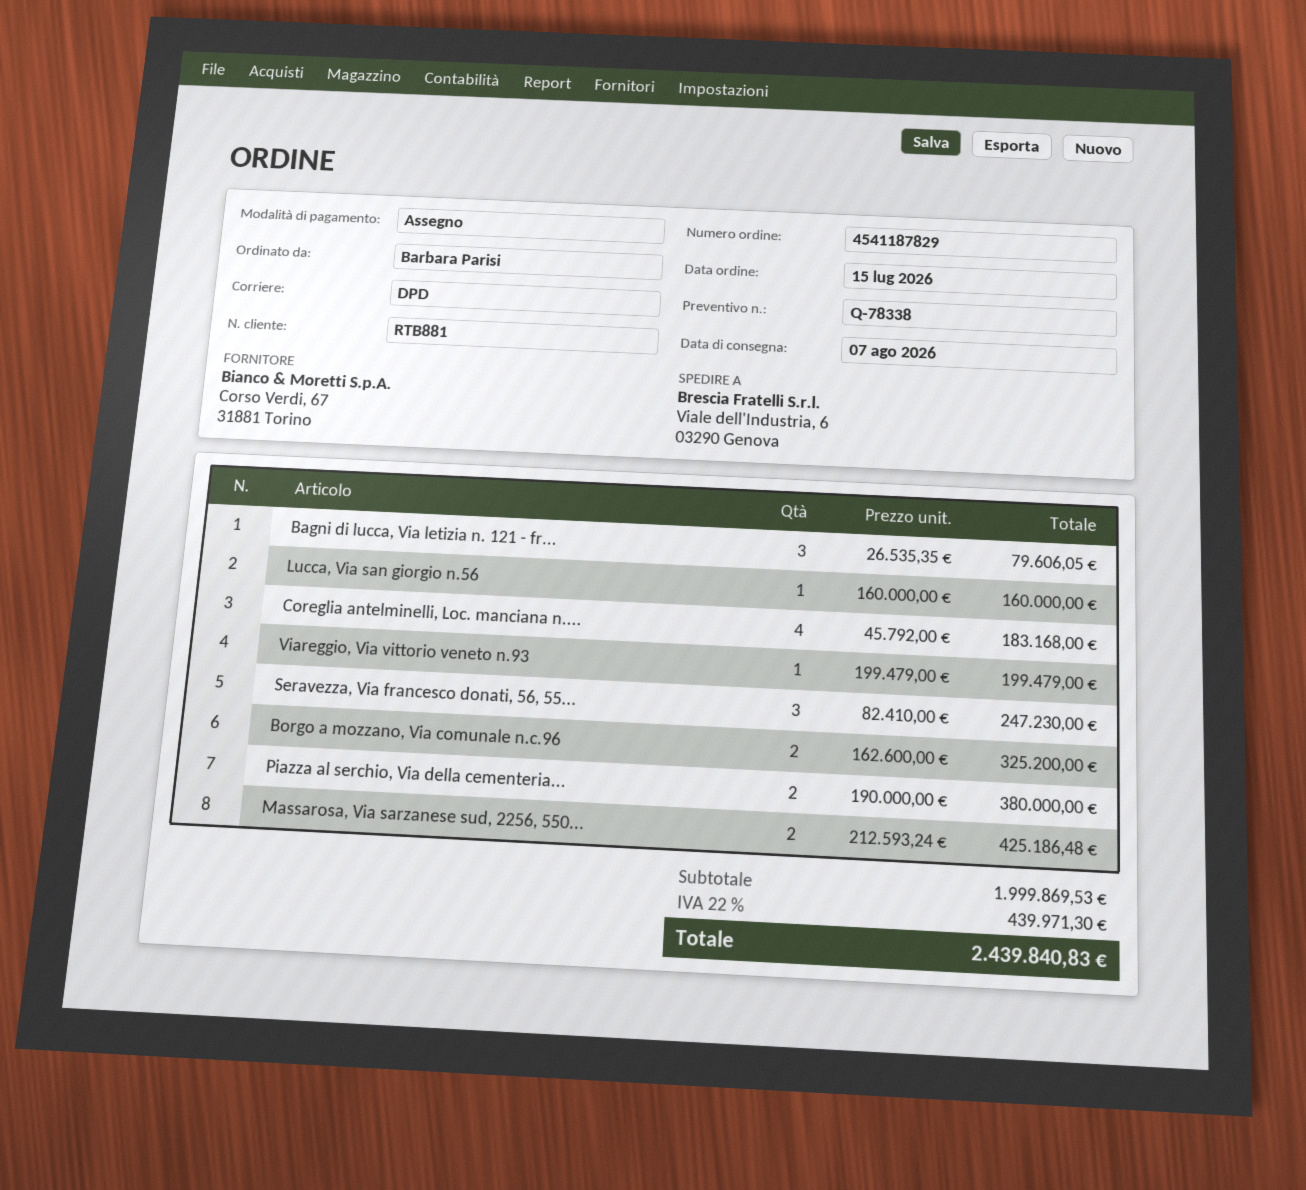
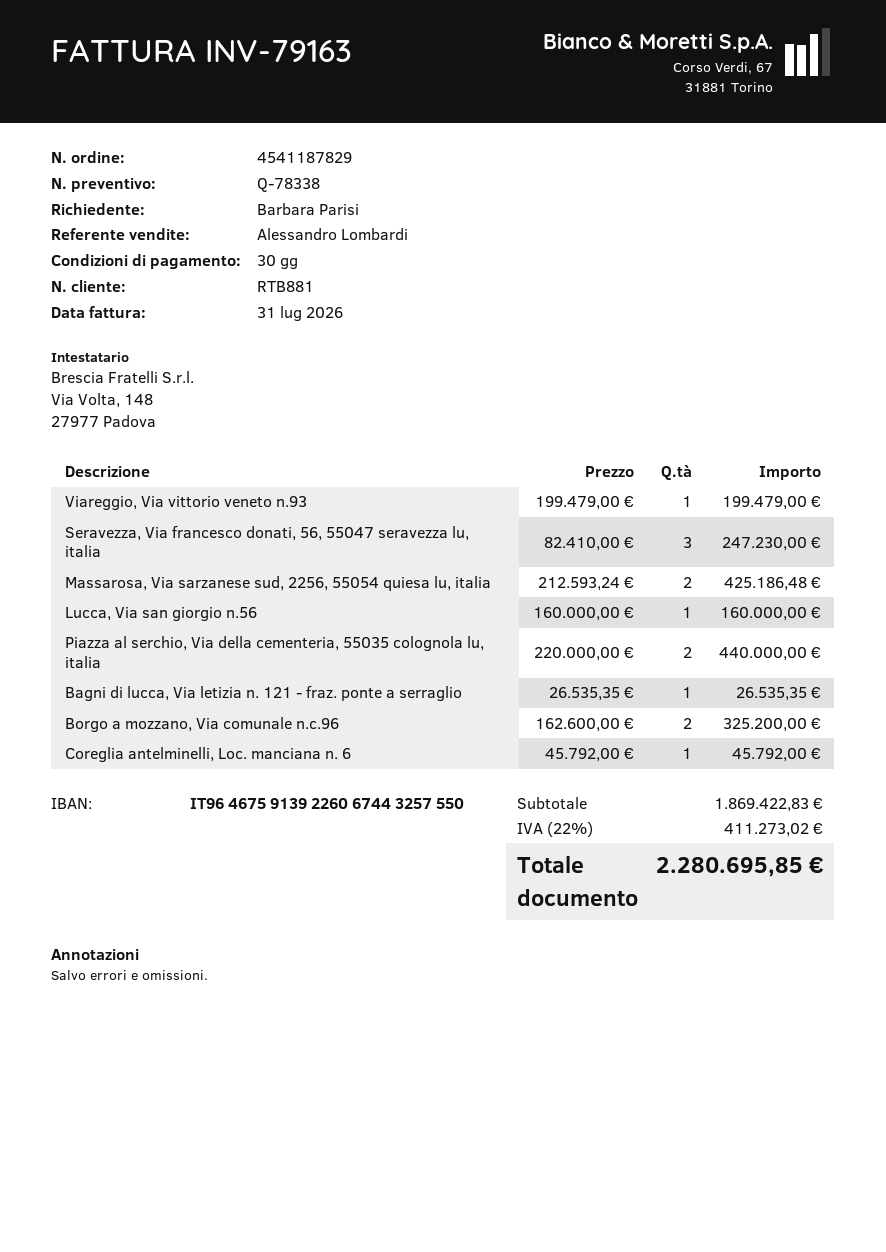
Bagni di lucca, Via letizia n. 121 - fr...: 3 x 26535.35 = 79606.05 -> 1 x 26535.35 = 26535.35
Coreglia antelminelli, Loc. manciana n....: 4 x 45792.00 = 183168.00 -> 1 x 45792.00 = 45792.00
Piazza al serchio, Via della cementeria...: 2 x 190000.00 = 380000.00 -> 2 x 220000.00 = 440000.00
subtotal: 1999869.53 -> 1869422.83
tax: 22% = 439971.30 -> 22% = 411273.02
total: 2439840.83 -> 2280695.85

